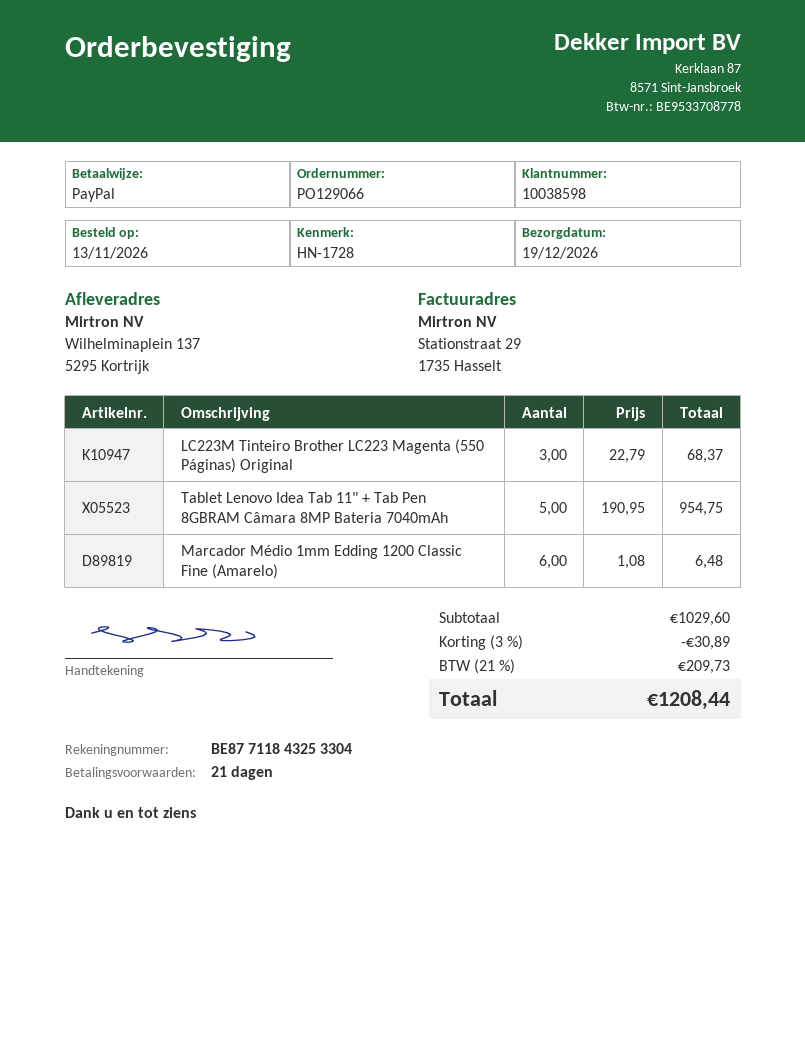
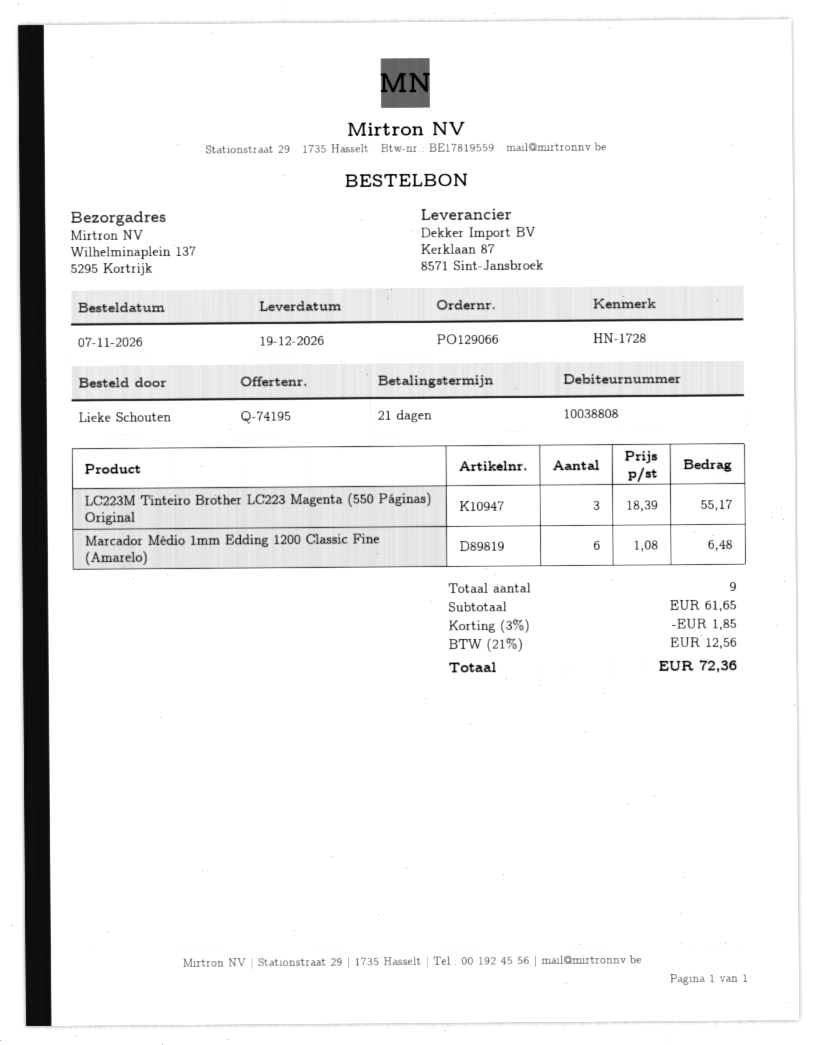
order date: 2026-11-13 -> 2026-11-07
customer number: 10038598 -> 10038808
LC223M Tinteiro Brother LC223 Magenta (550 Páginas) Original: 3 x 22.79 = 68.37 -> 3 x 18.39 = 55.17
Tablet Lenovo Idea Tab 11" + Tab Pen 8GBRAM Câmara 8MP Bateria 7040mAh: 5 x 190.95 = 954.75 -> none
subtotal: 1029.60 -> 61.65
discount: 3% = 30.89 -> 3% = 1.85
tax: 21% = 209.73 -> 21% = 12.56
total: 1208.44 -> 72.36

